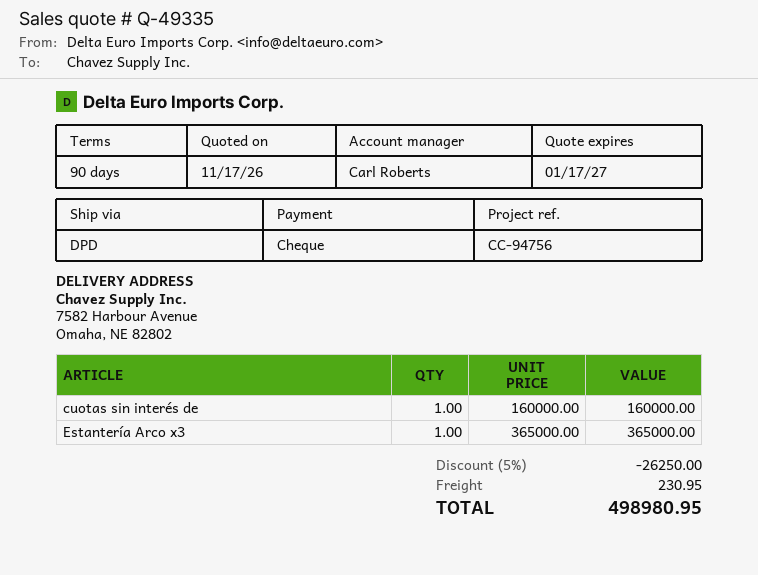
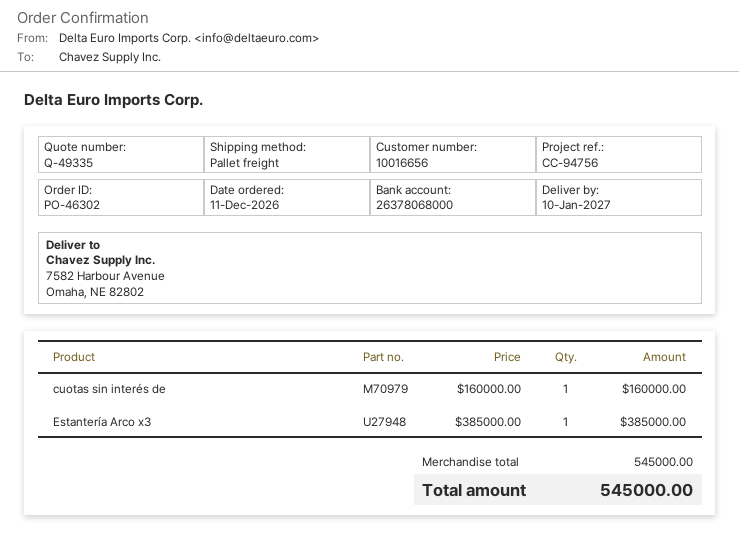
shipping method: DPD -> pallet freight
Estantería Arco x3: 1 x 365000.00 = 365000.00 -> 1 x 385000.00 = 385000.00
discount: 5% = 26250.00 -> none
shipping: 230.95 -> none
total: 498980.95 -> 545000.00

